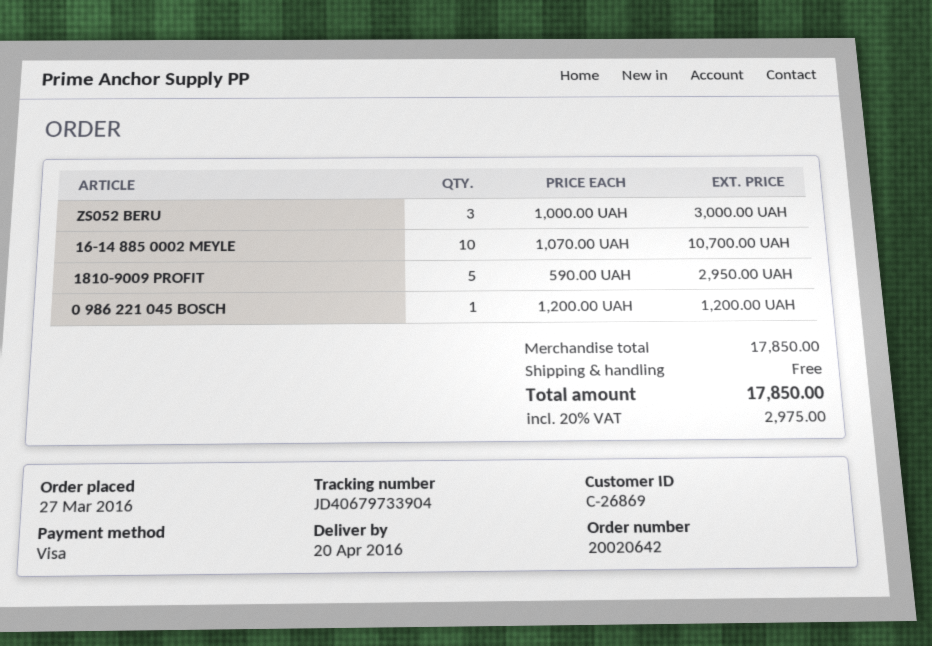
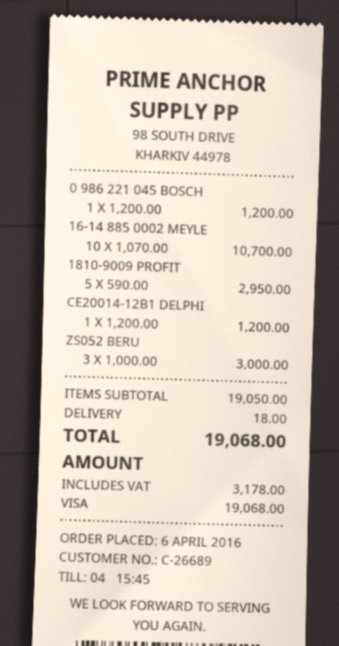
order date: 2016-03-27 -> 2016-04-06
customer number: C-26869 -> C-26689
CE20014-12B1 DELPHI: none -> 1 x 1200.00 = 1200.00
subtotal: 17850.00 -> 19050.00
shipping: 0.00 -> 18.00
tax: 2975.00 -> 3178.00
total: 17850.00 -> 19068.00

